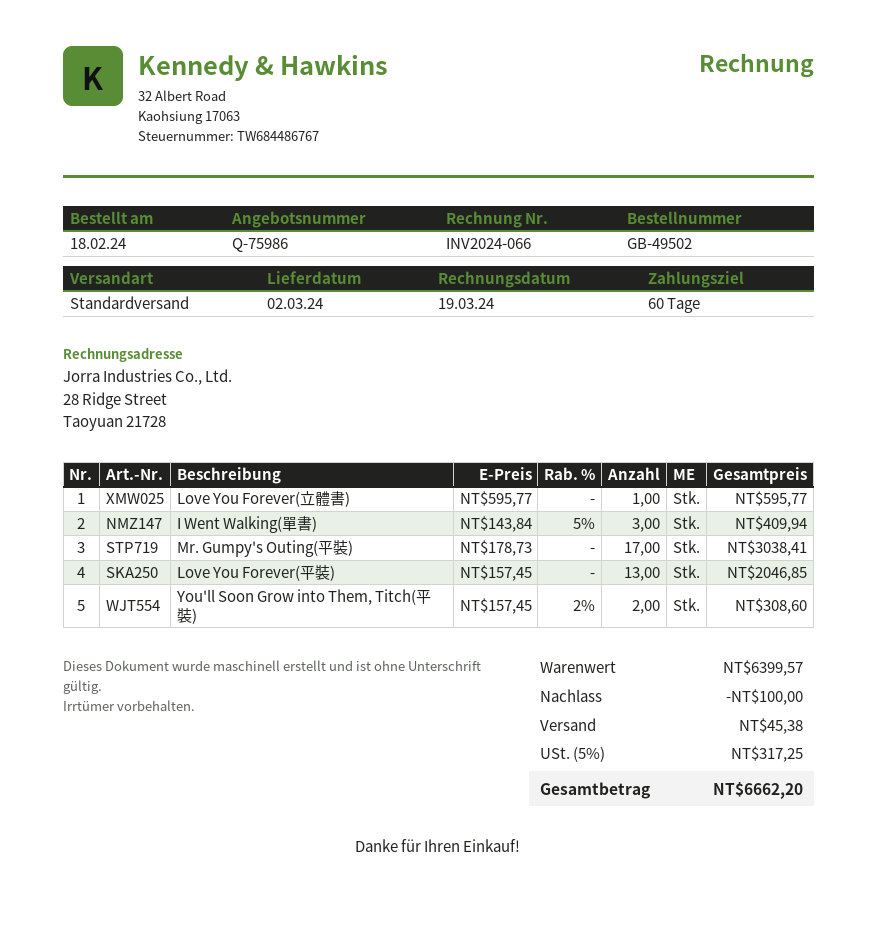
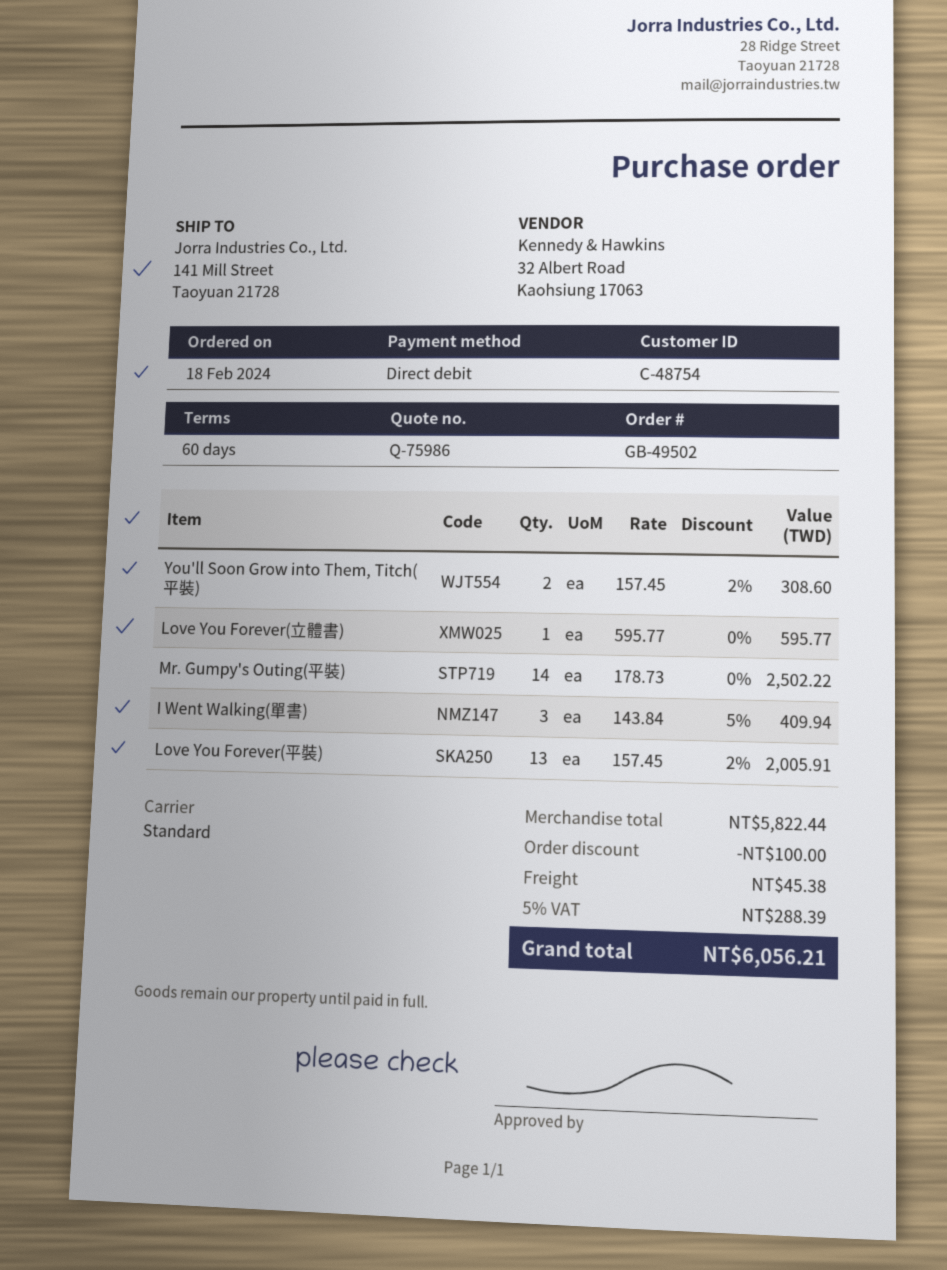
Mr. Gumpy's Outing(平裝): 17 x 178.73 = 3038.41 -> 14 x 178.73 = 2502.22
Love You Forever(平裝): 13 x 157.45 = 2046.85 -> 13 x 157.45 - 2% = 2005.91
subtotal: 6399.57 -> 5822.44
tax: 5% = 317.25 -> 5% = 288.39
total: 6662.20 -> 6056.21

